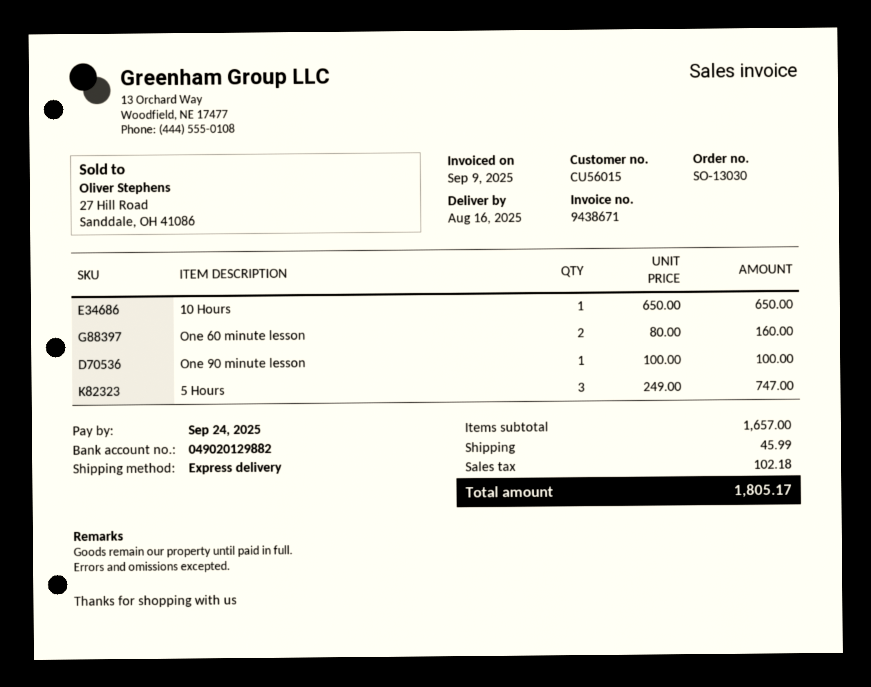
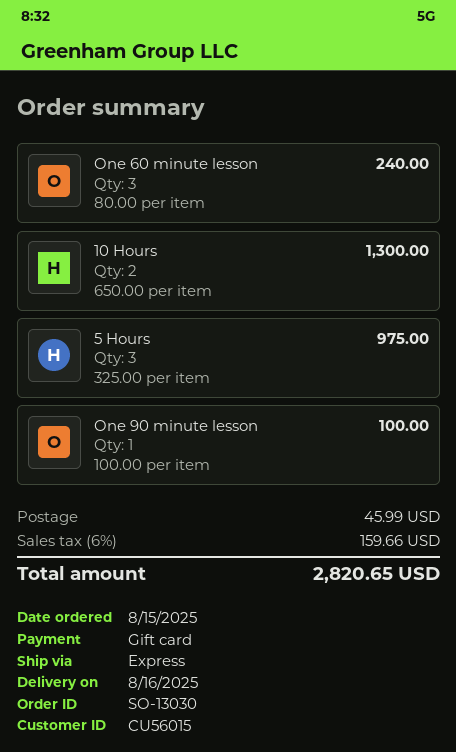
10 Hours: 1 x 650.00 = 650.00 -> 2 x 650.00 = 1300.00
One 60 minute lesson: 2 x 80.00 = 160.00 -> 3 x 80.00 = 240.00
5 Hours: 3 x 249.00 = 747.00 -> 3 x 325.00 = 975.00
tax: 102.18 -> 159.66
total: 1805.17 -> 2820.65

